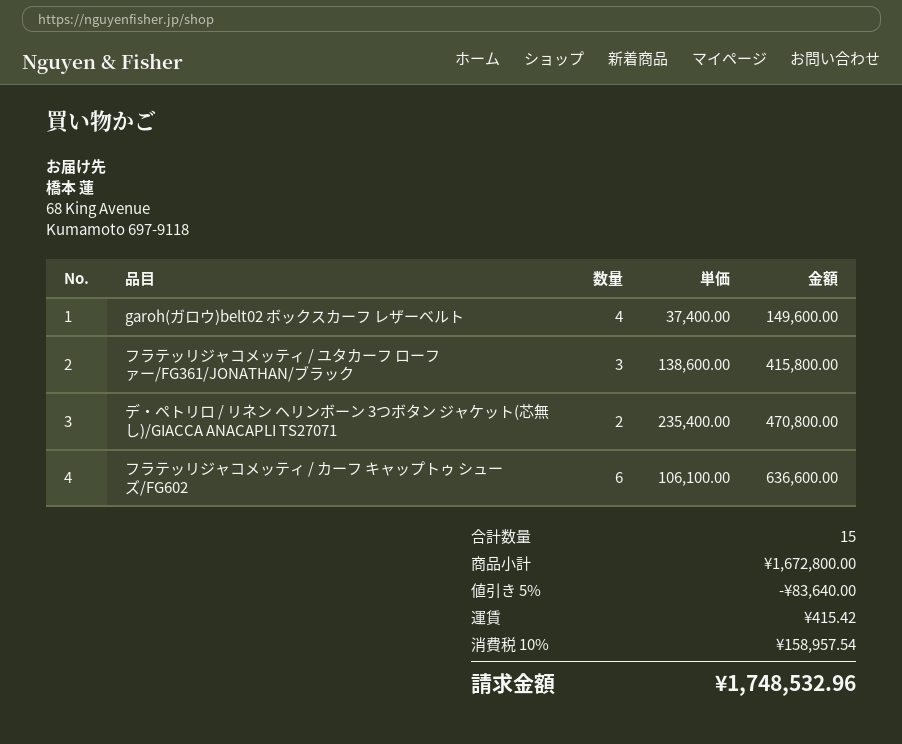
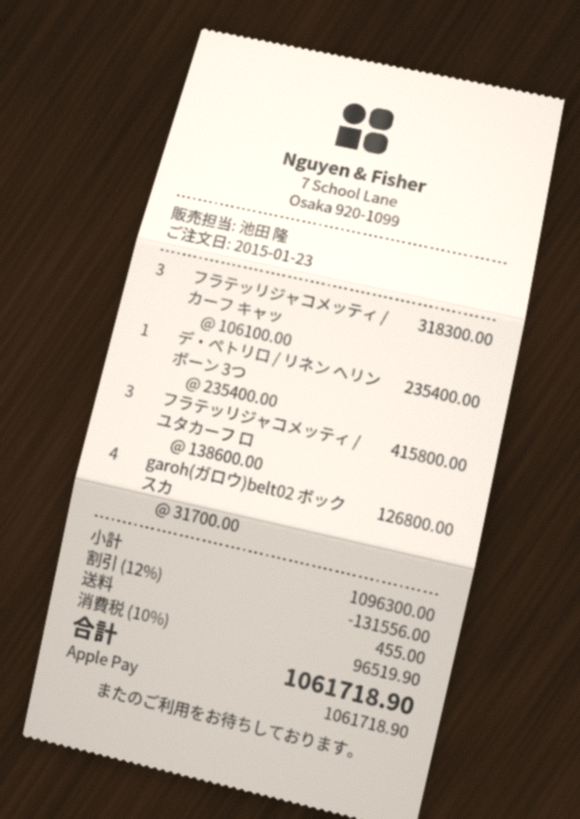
garoh(ガロウ)belt02 ボックスカーフ レザーベルト: 4 x 37400.00 = 149600.00 -> 4 x 31700.00 = 126800.00
デ・ペトリロ / リネン ヘリンボーン 3つボタン ジャケット(芯無し)/GIACCA ANACAPLI TS27071: 2 x 235400.00 = 470800.00 -> 1 x 235400.00 = 235400.00
フラテッリジャコメッティ / カーフ キャップトゥ シューズ/FG602: 6 x 106100.00 = 636600.00 -> 3 x 106100.00 = 318300.00
subtotal: 1672800.00 -> 1096300.00
discount: 5% = 83640.00 -> 12% = 131556.00
shipping: 415.42 -> 455.00
tax: 10% = 158957.54 -> 10% = 96519.90
total: 1748532.96 -> 1061718.90

